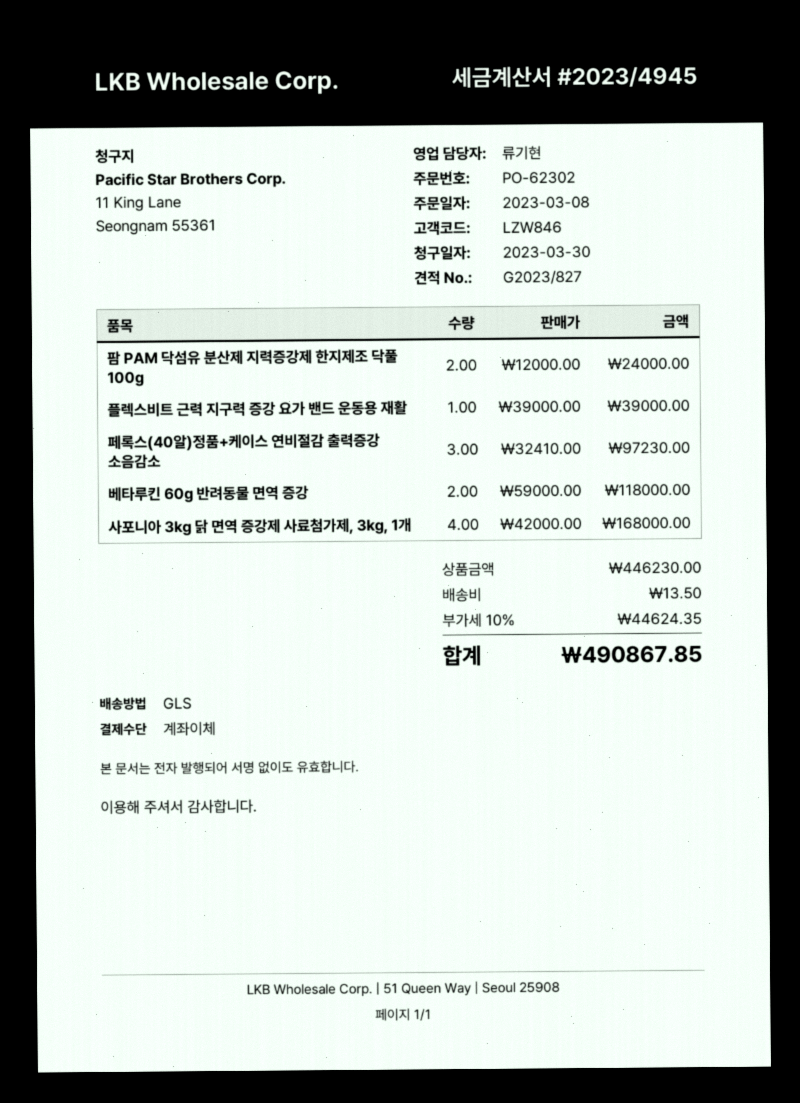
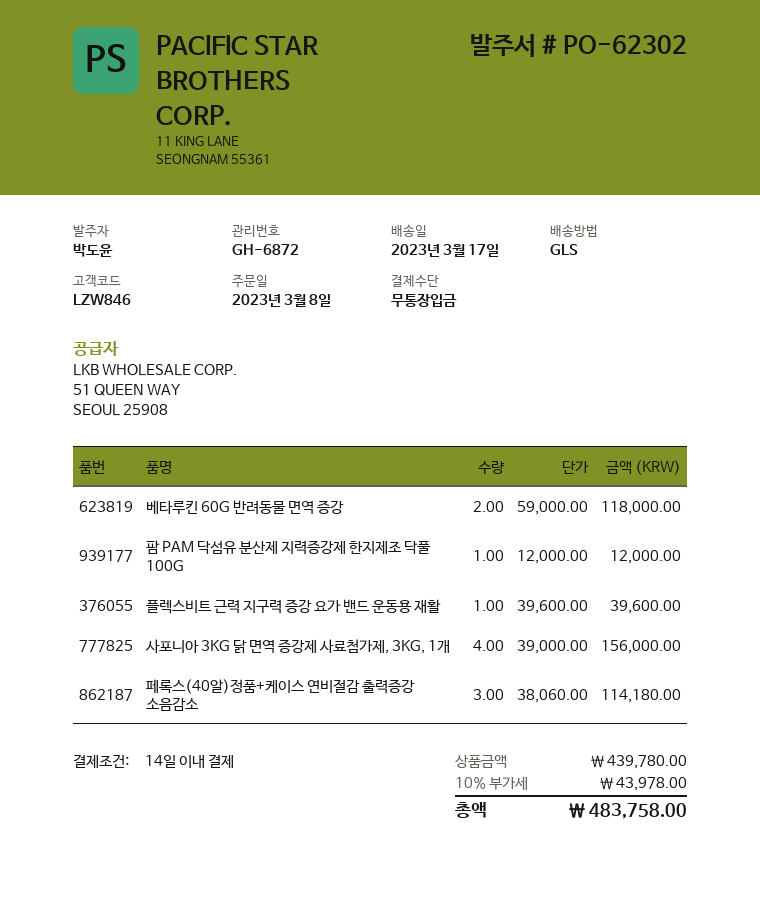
팜 PAM 닥섬유 분산제 지력증강제 한지제조 닥풀 100g: 2 x 12000.00 = 24000.00 -> 1 x 12000.00 = 12000.00
플렉스비트 근력 지구력 증강 요가 밴드 운동용 재활: 1 x 39000.00 = 39000.00 -> 1 x 39600.00 = 39600.00
페록스(40알)정품+케이스 연비절감 출력증강 소음감소: 3 x 32410.00 = 97230.00 -> 3 x 38060.00 = 114180.00
사포니아 3kg 닭 면역 증강제 사료첨가제, 3kg, 1개: 4 x 42000.00 = 168000.00 -> 4 x 39000.00 = 156000.00
subtotal: 446230.00 -> 439780.00
shipping: 13.50 -> none
tax: 10% = 44624.35 -> 10% = 43978.00
total: 490867.85 -> 483758.00

